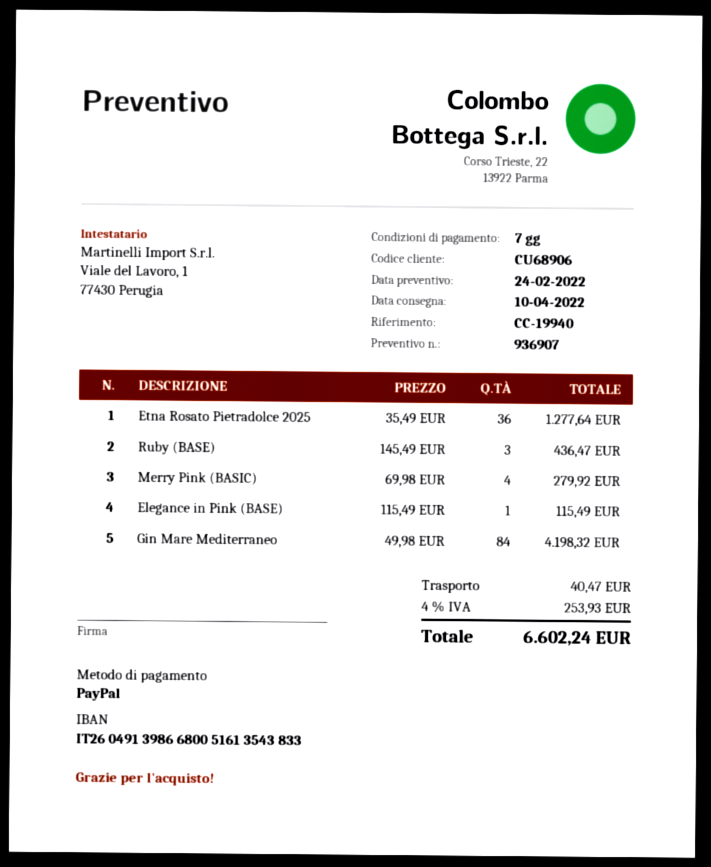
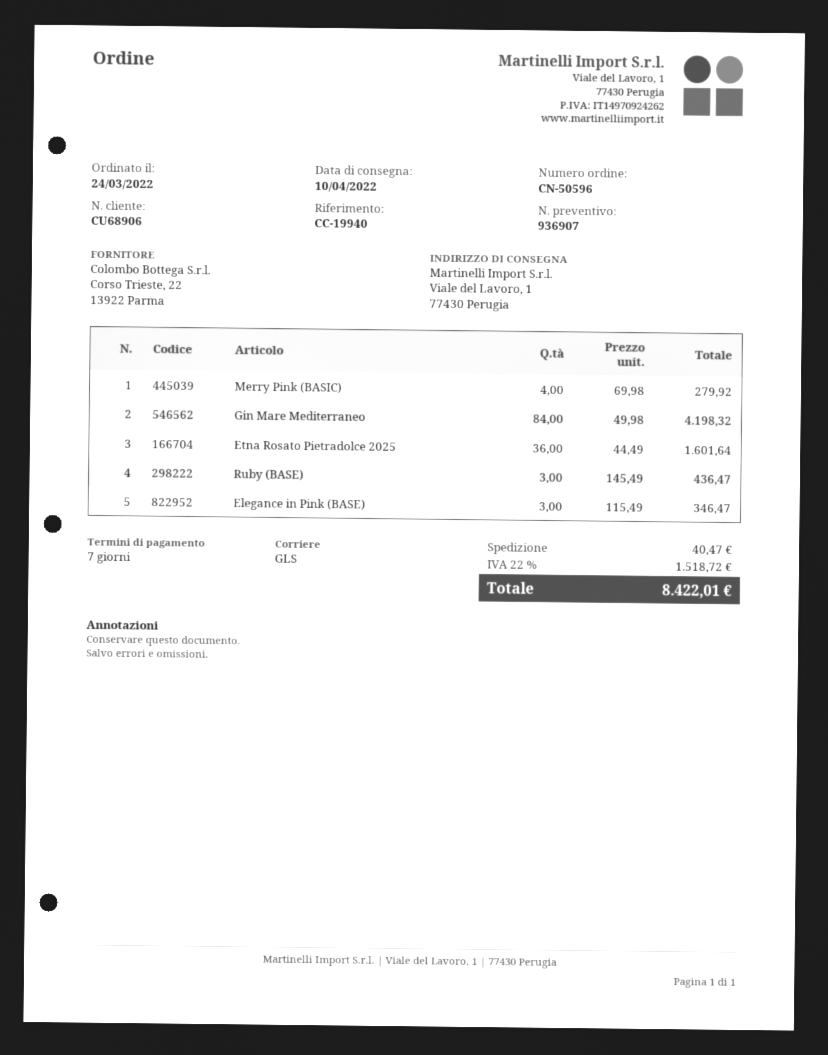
Etna Rosato Pietradolce 2025: 36 x 35.49 = 1277.64 -> 36 x 44.49 = 1601.64
Elegance in Pink (BASE): 1 x 115.49 = 115.49 -> 3 x 115.49 = 346.47
tax: 4% = 253.93 -> 22% = 1518.72
total: 6602.24 -> 8422.01

